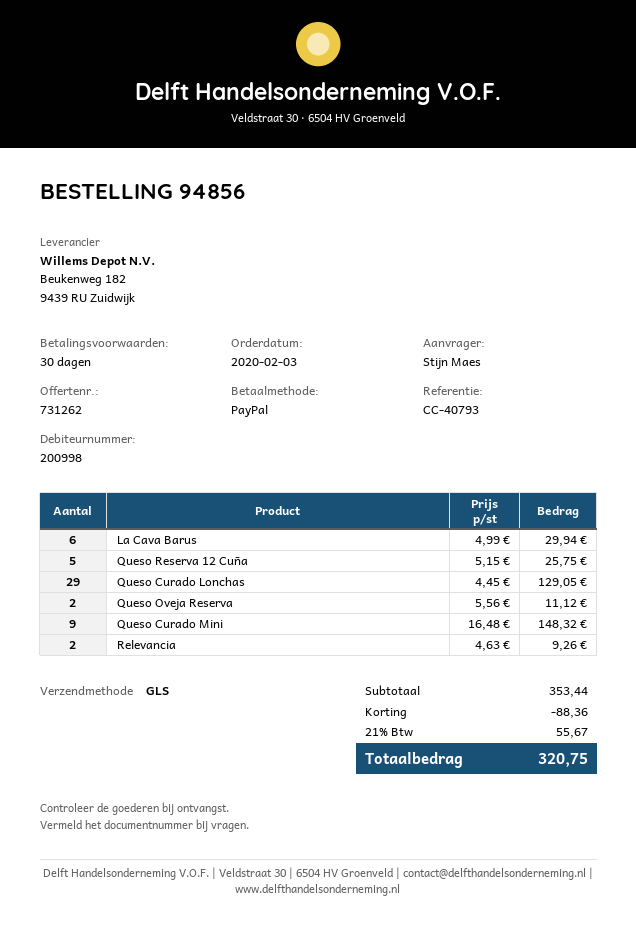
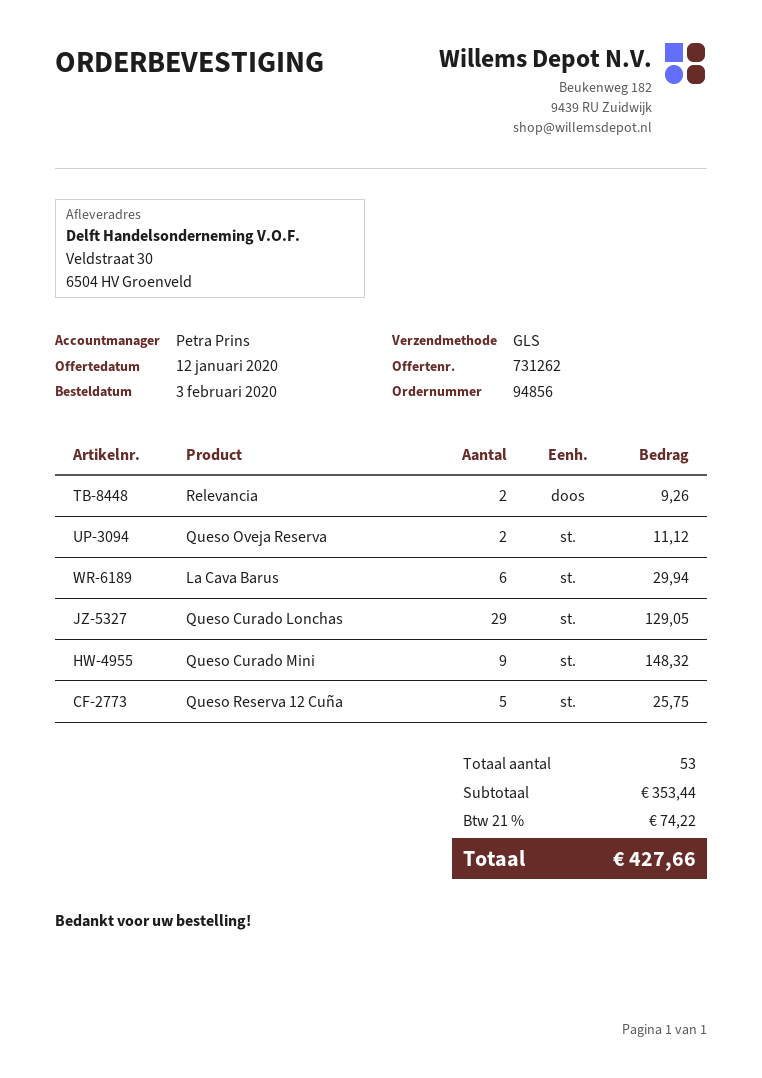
discount: 88.36 -> none
tax: 21% = 55.67 -> 21% = 74.22
total: 320.75 -> 427.66

